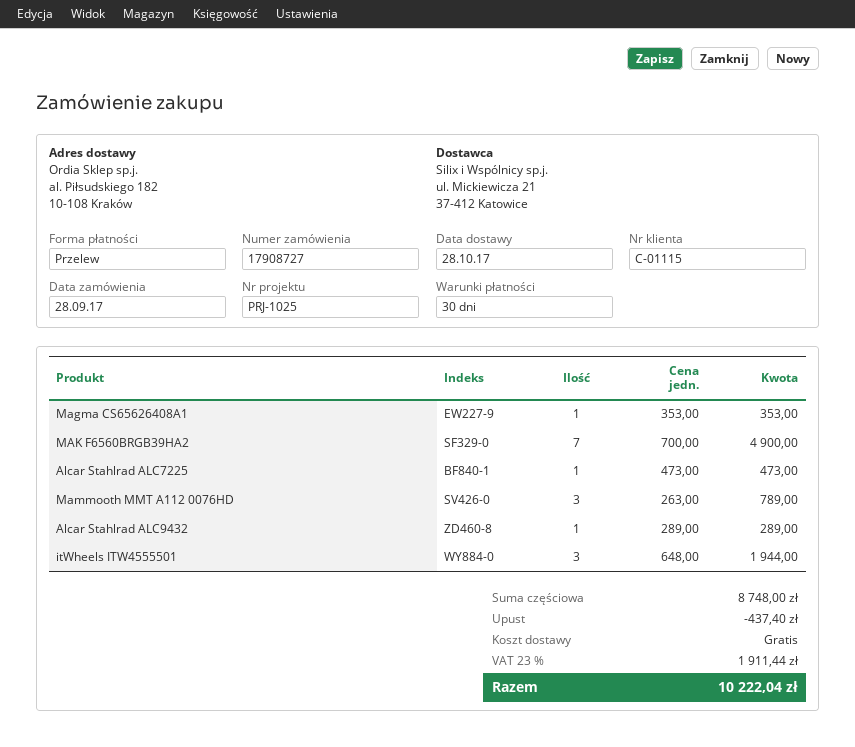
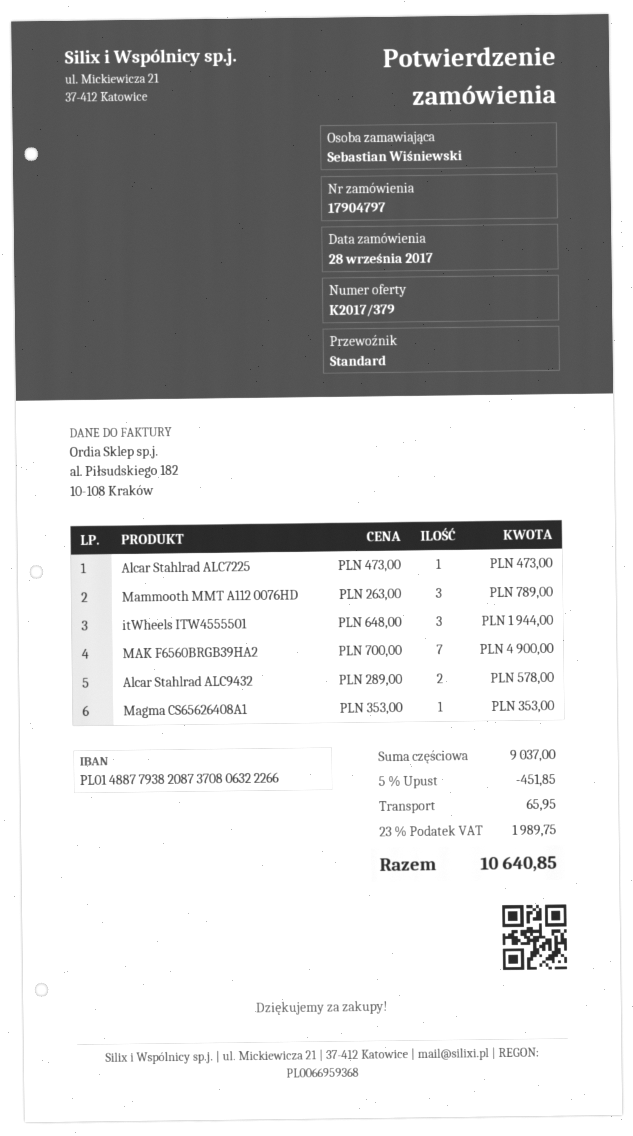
order number: 17908727 -> 17904797
Alcar Stahlrad ALC9432: 1 x 289.00 = 289.00 -> 2 x 289.00 = 578.00
subtotal: 8748.00 -> 9037.00
discount: 437.40 -> 451.85
shipping: 0.00 -> 65.95
tax: 23% = 1911.44 -> 23% = 1989.75
total: 10222.04 -> 10640.85

